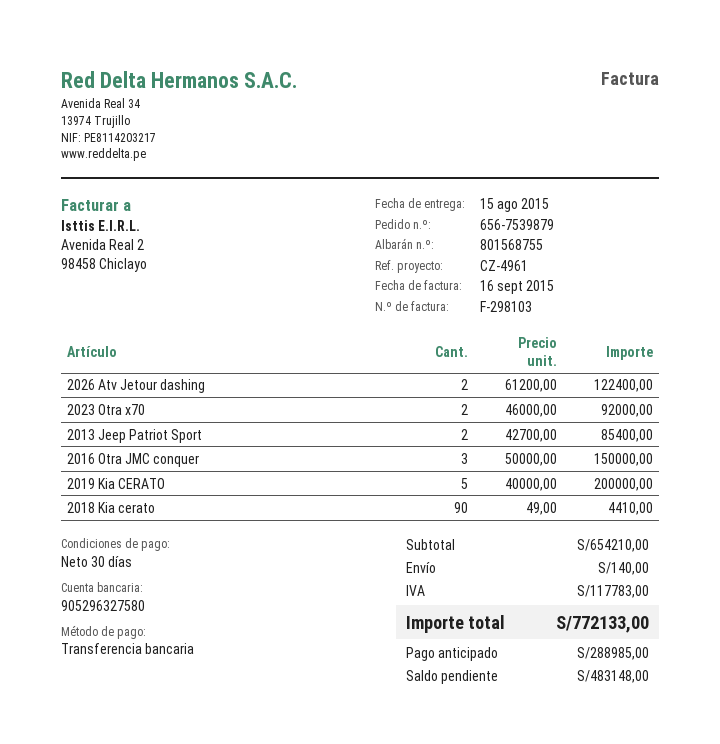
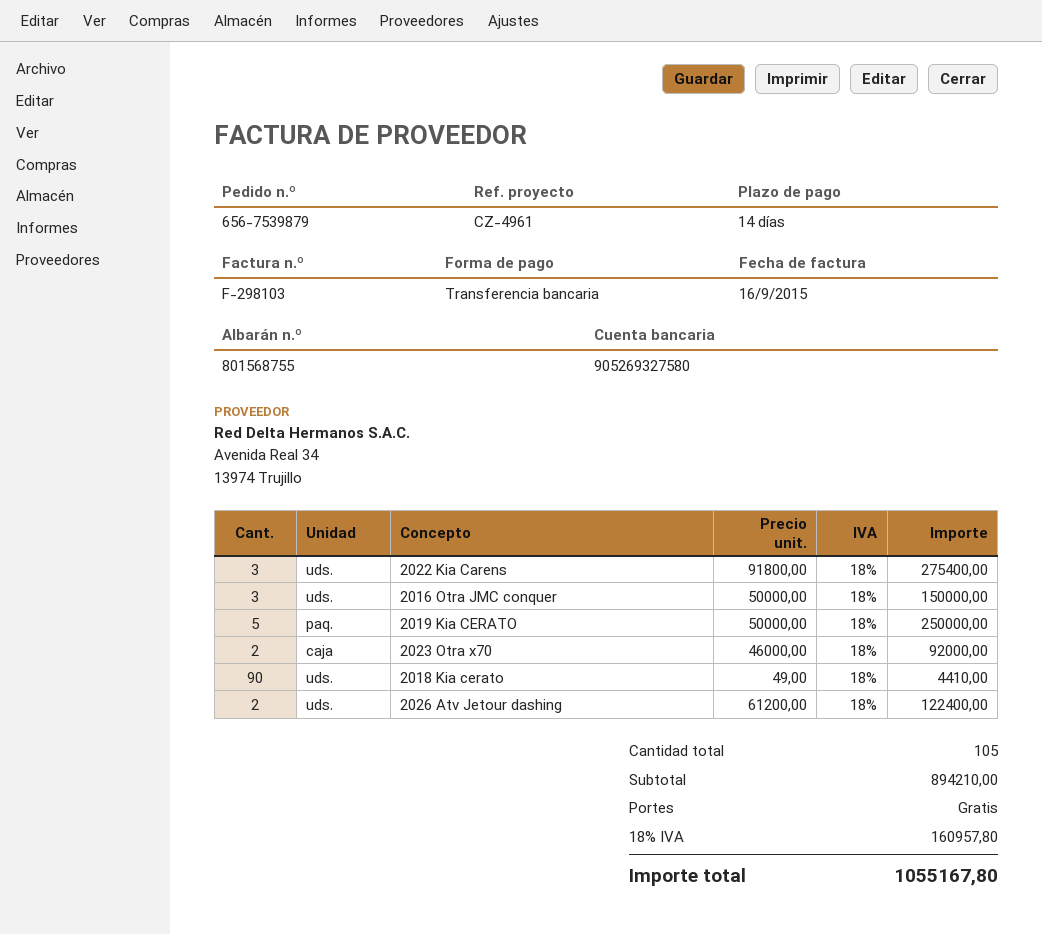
payment terms: 30 days -> 14 days
bank account: 905296327580 -> 905269327580
2013 Jeep Patriot Sport: 2 x 42700.00 = 85400.00 -> none
2019 Kia CERATO: 5 x 40000.00 = 200000.00 -> 5 x 50000.00 = 250000.00
2022 Kia Carens: none -> 3 x 91800.00 = 275400.00
subtotal: 654210.00 -> 894210.00
shipping: 140.00 -> 0.00
tax: 117783.00 -> 160957.80
total: 772133.00 -> 1055167.80

